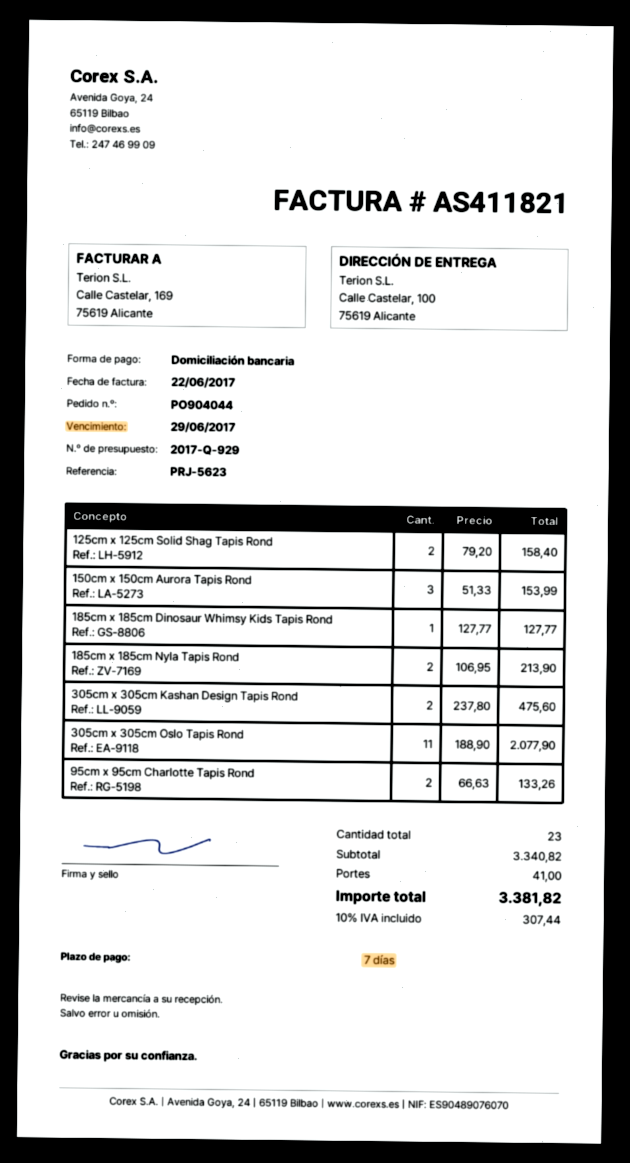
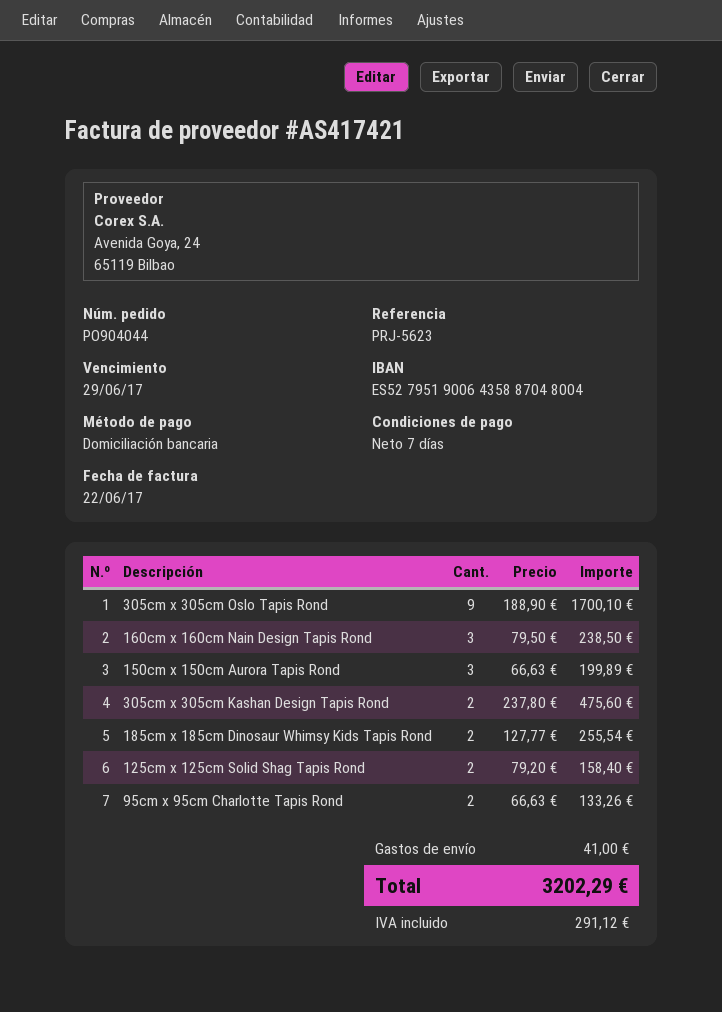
invoice number: AS411821 -> AS417421
150cm x 150cm Aurora Tapis Rond: 3 x 51.33 = 153.99 -> 3 x 66.63 = 199.89
185cm x 185cm Dinosaur Whimsy Kids Tapis Rond: 1 x 127.77 = 127.77 -> 2 x 127.77 = 255.54
185cm x 185cm Nyla Tapis Rond: 2 x 106.95 = 213.90 -> none
305cm x 305cm Oslo Tapis Rond: 11 x 188.90 = 2077.90 -> 9 x 188.90 = 1700.10
160cm x 160cm Nain Design Tapis Rond: none -> 3 x 79.50 = 238.50
tax: 307.44 -> 291.12
total: 3381.82 -> 3202.29

